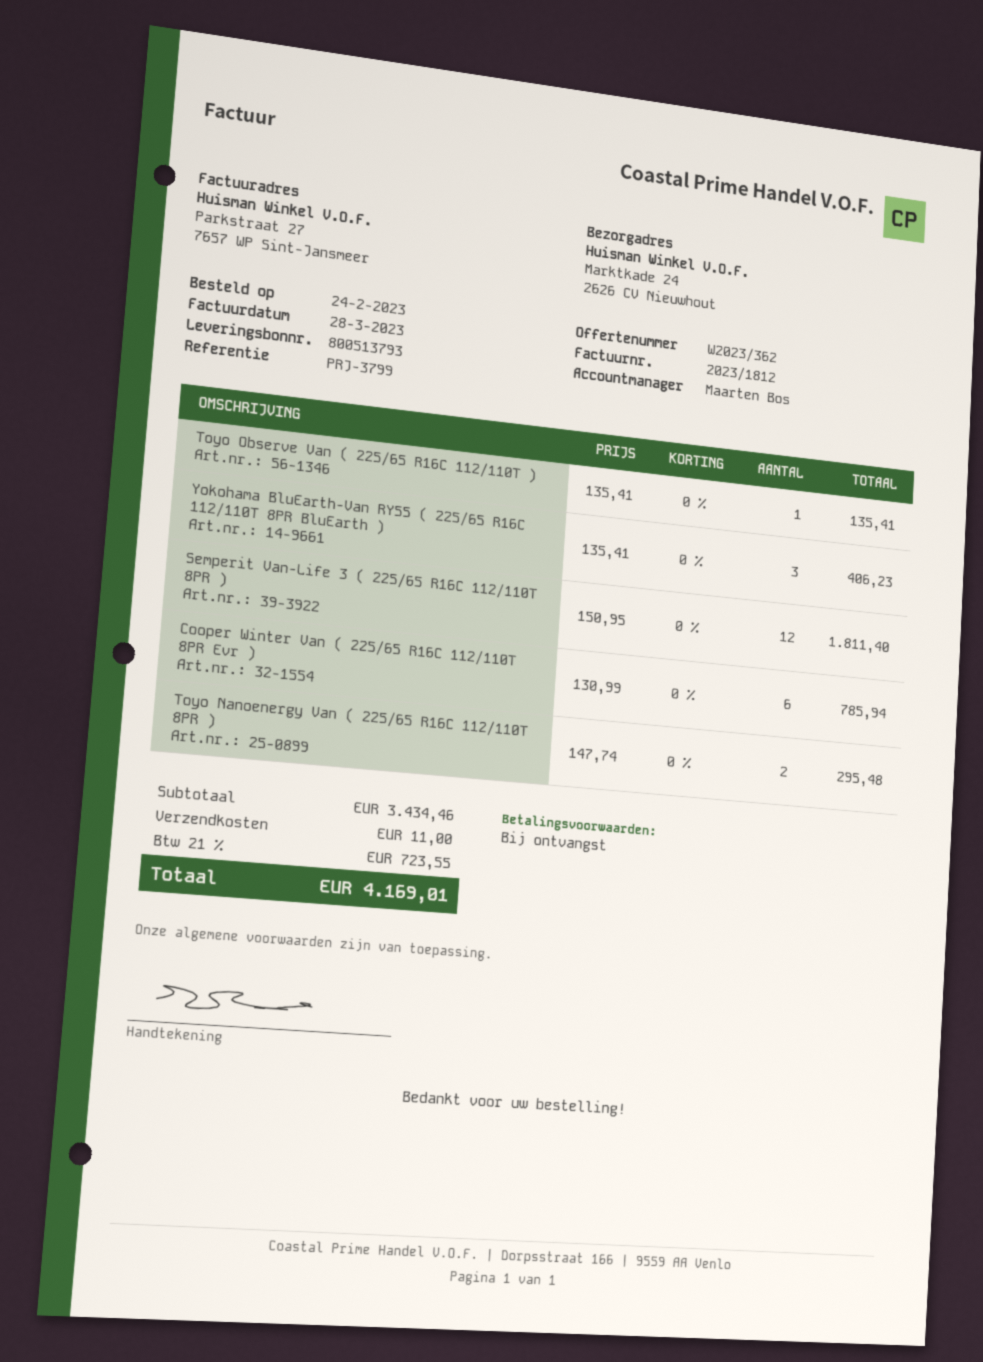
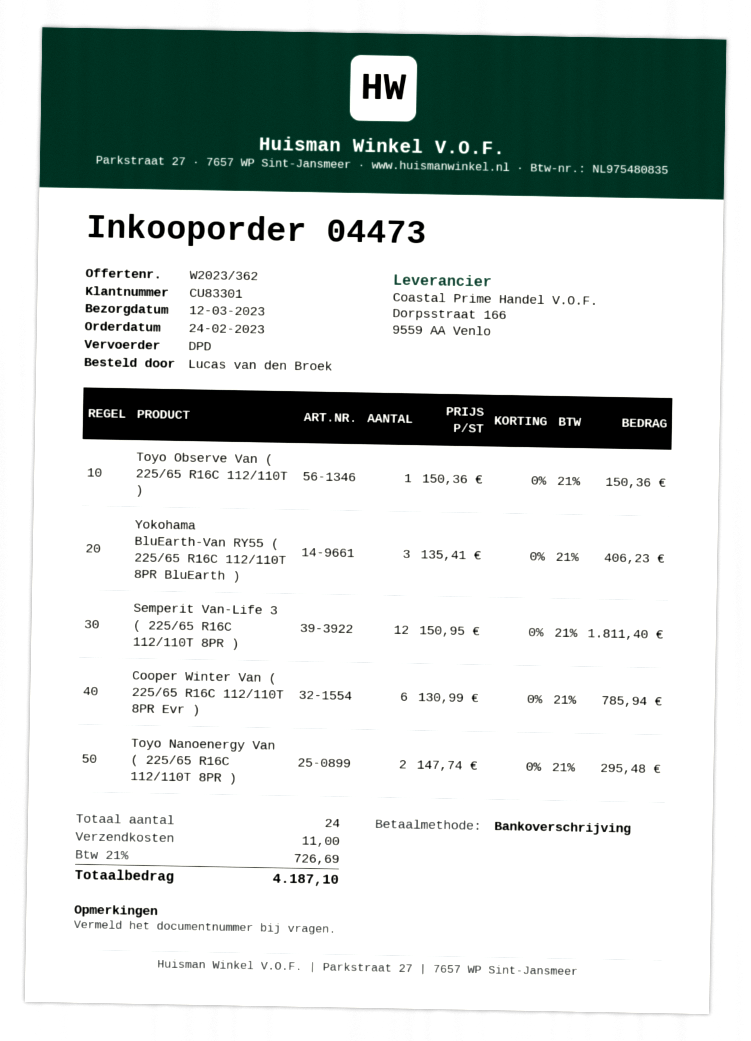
Toyo Observe Van ( 225/65 R16C 112/110T ): 1 x 135.41 = 135.41 -> 1 x 150.36 = 150.36
tax: 21% = 723.55 -> 21% = 726.69
total: 4169.01 -> 4187.10

